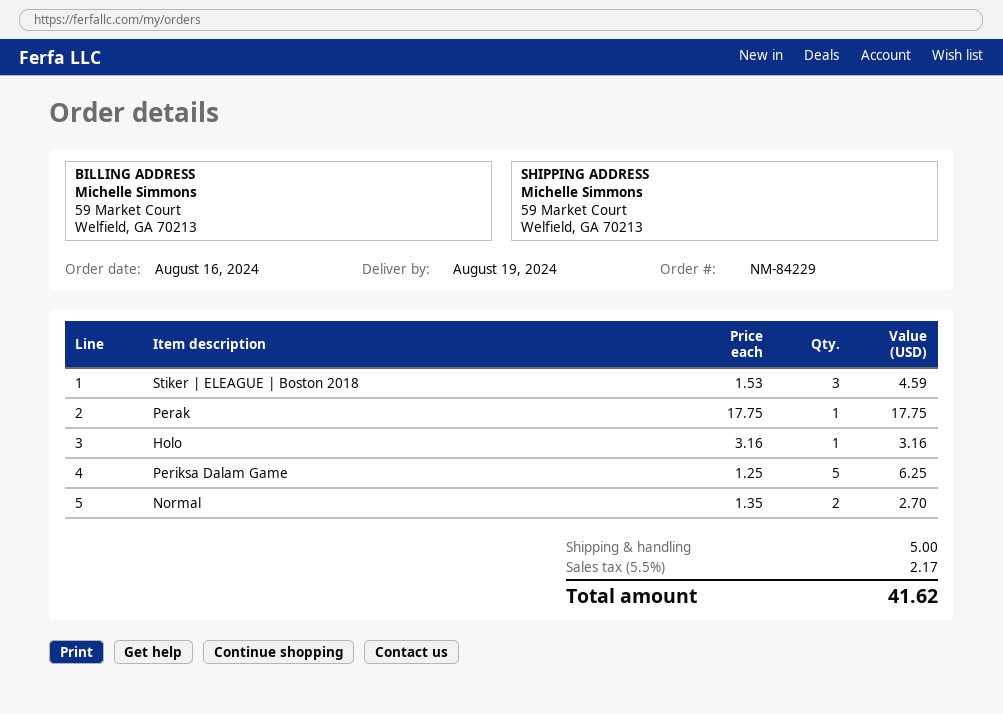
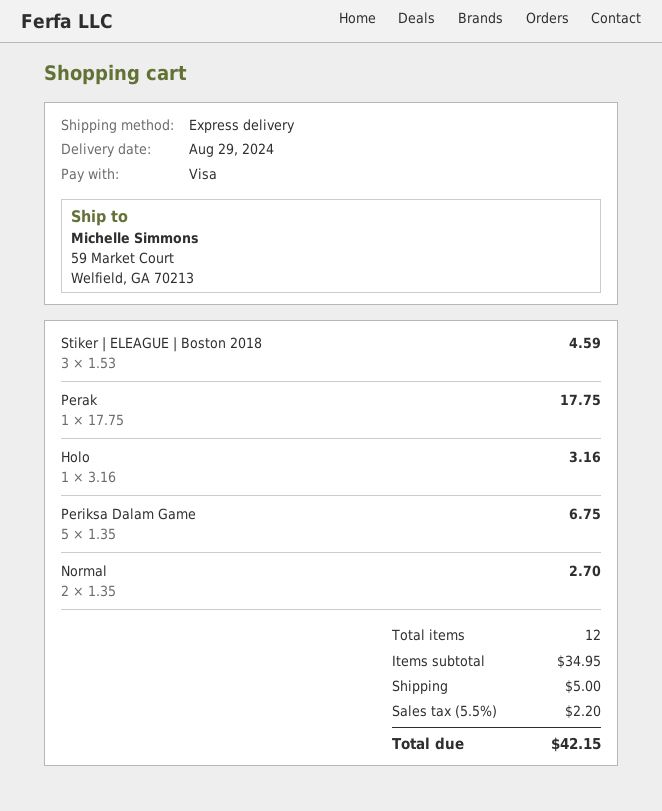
delivery date: 2024-08-19 -> 2024-08-29
Periksa Dalam Game: 5 x 1.25 = 6.25 -> 5 x 1.35 = 6.75
tax: 5.5% = 2.17 -> 5.5% = 2.20
total: 41.62 -> 42.15

